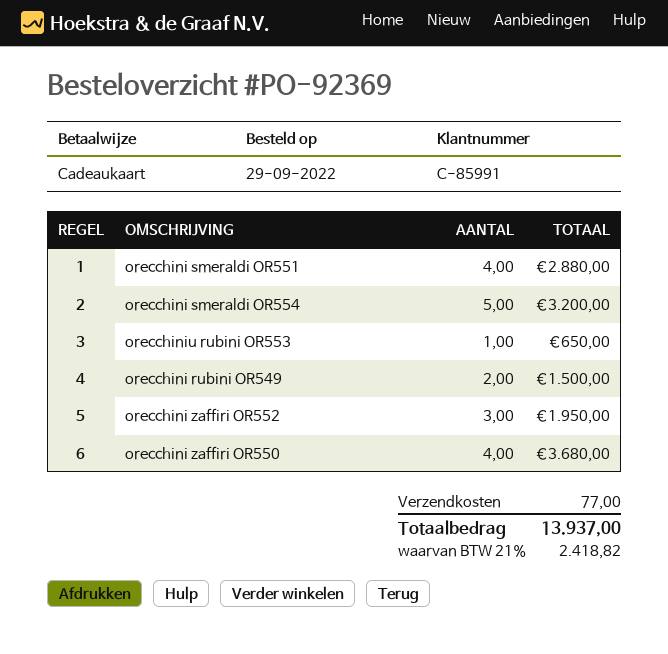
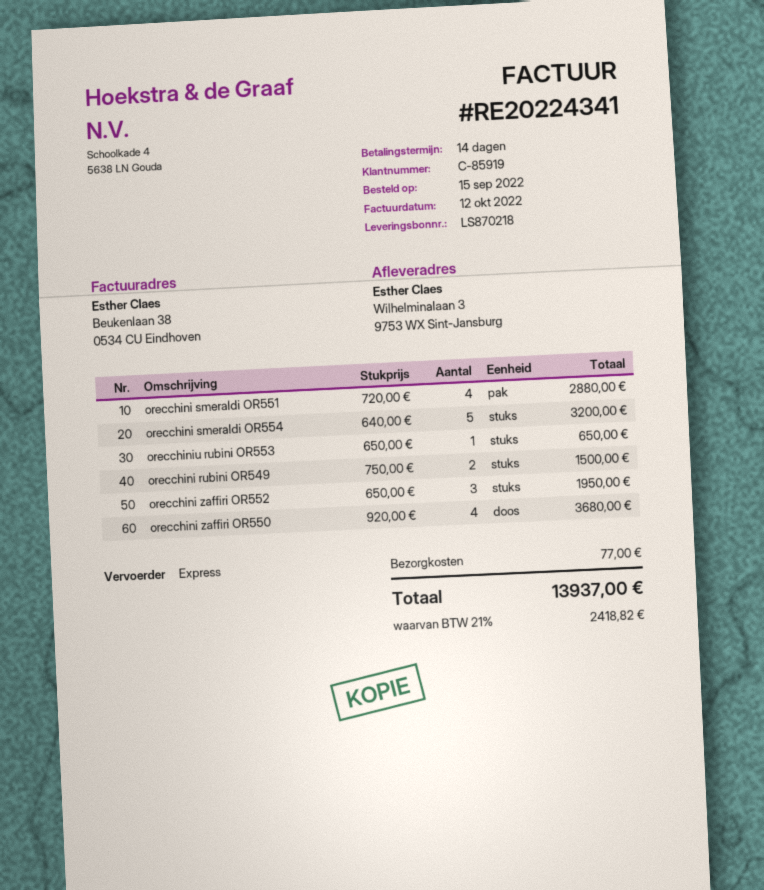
order date: 2022-09-29 -> 2022-09-15
customer number: C-85991 -> C-85919

